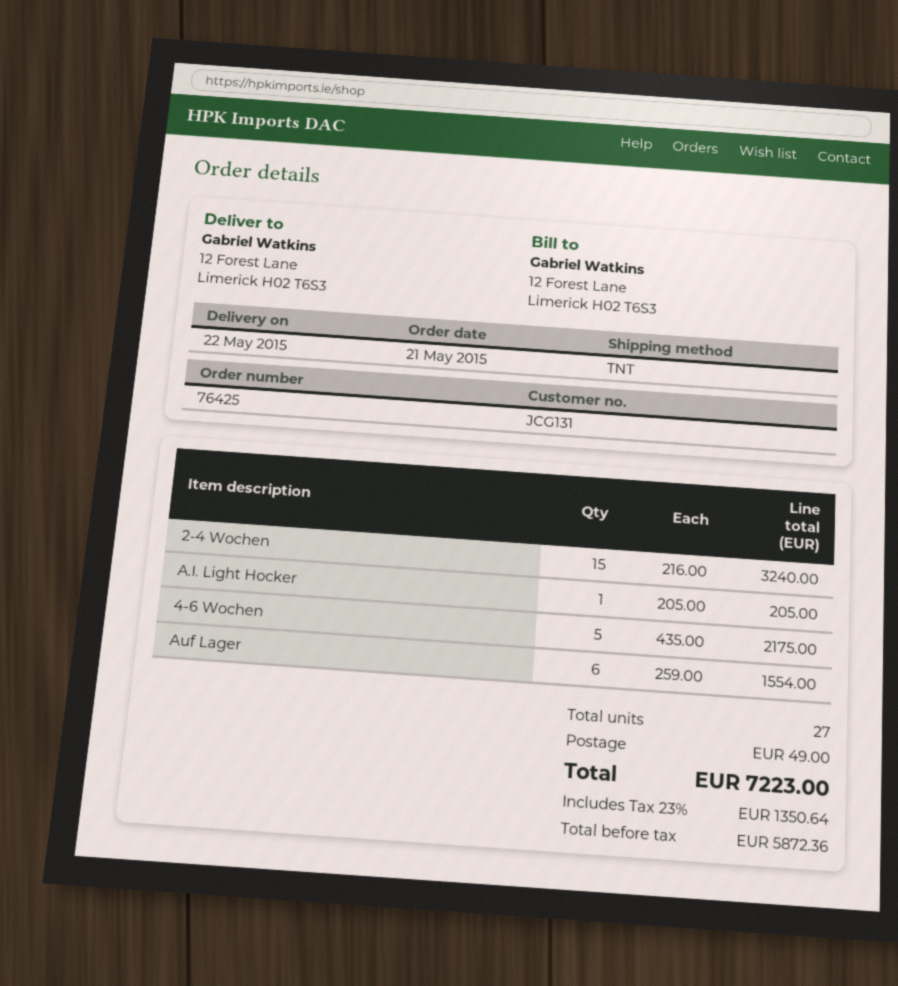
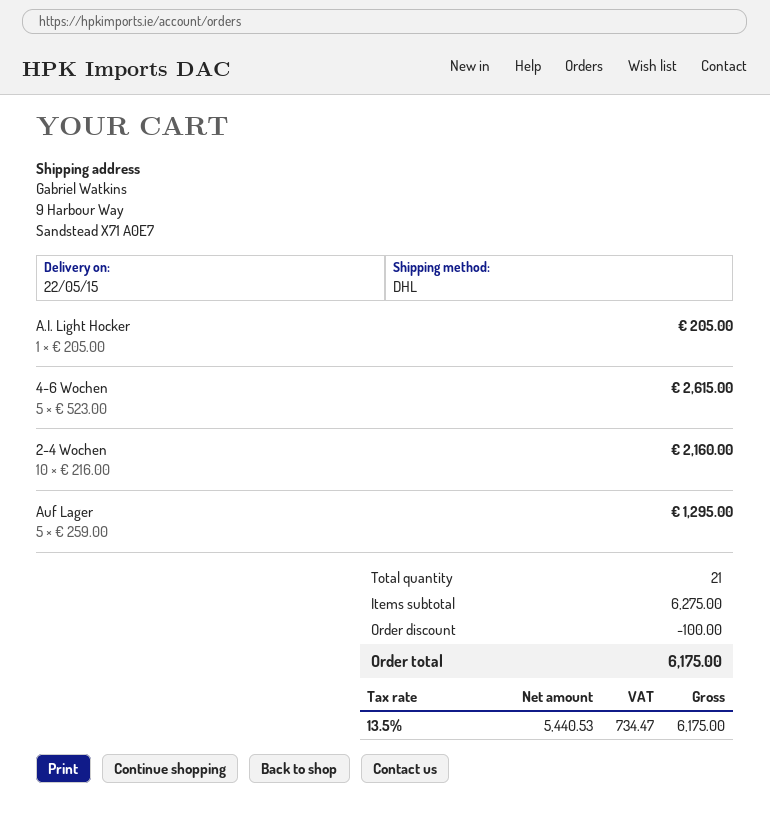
shipping method: TNT -> DHL
ship to: 12 Forest Lane, Limerick H02 T6S3 -> 9 Harbour Way, Sandstead X71 A0E7
2-4 Wochen: 15 x 216.00 = 3240.00 -> 10 x 216.00 = 2160.00
4-6 Wochen: 5 x 435.00 = 2175.00 -> 5 x 523.00 = 2615.00
Auf Lager: 6 x 259.00 = 1554.00 -> 5 x 259.00 = 1295.00
total quantity: 27 -> 21
discount: none -> 100.00
shipping: 49.00 -> none
net: 5872.36 -> 5440.53
tax: 23% = 1350.64 -> 13.5% = 734.47
total: 7223.00 -> 6175.00

